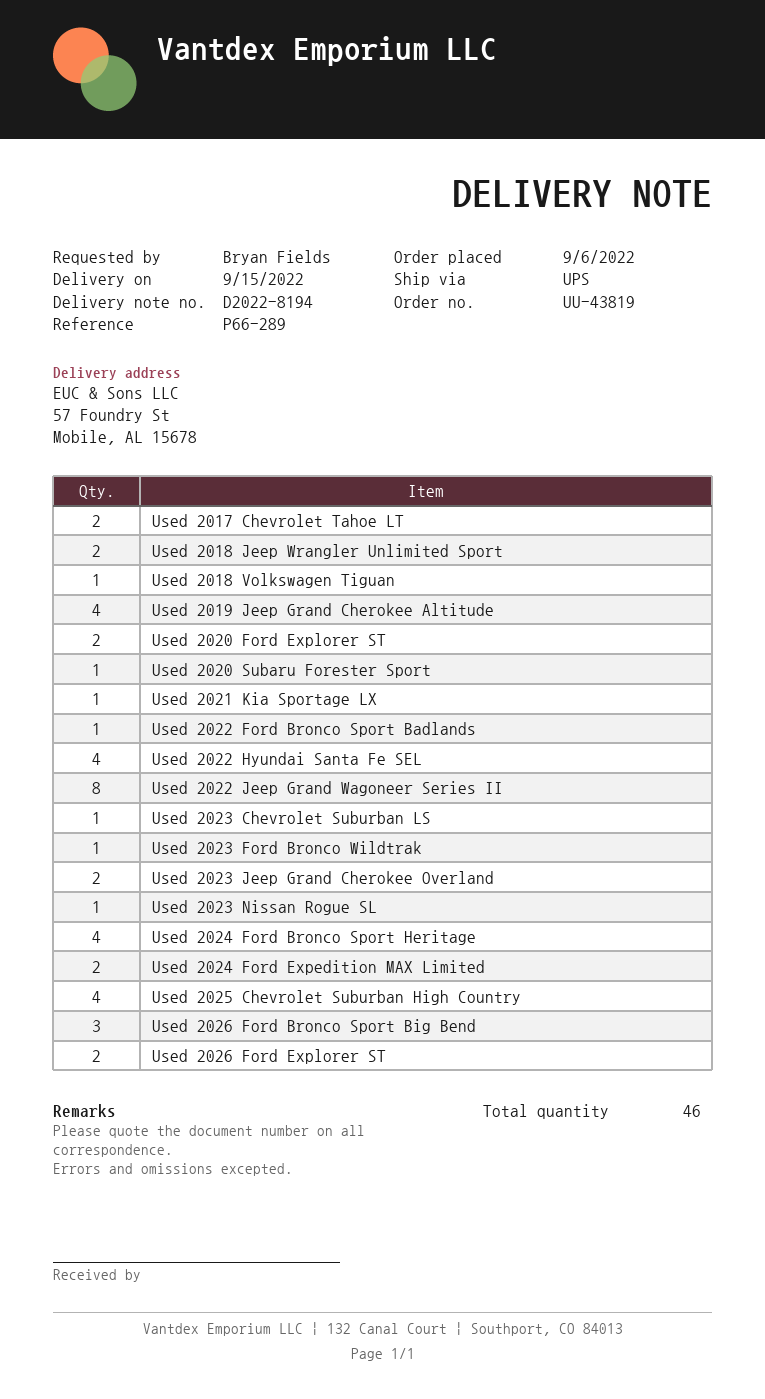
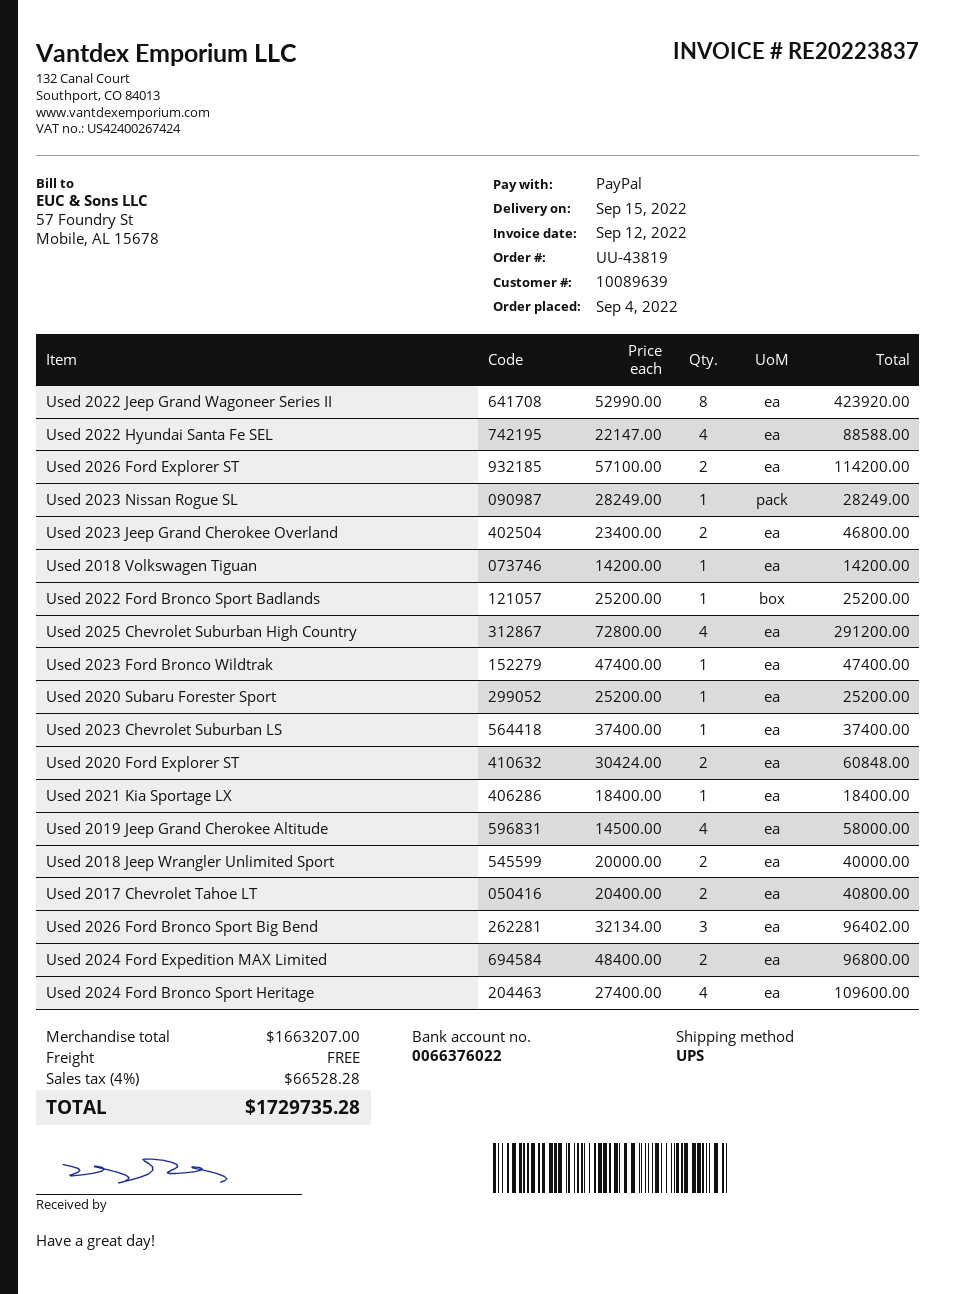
order date: 2022-09-06 -> 2022-09-04

